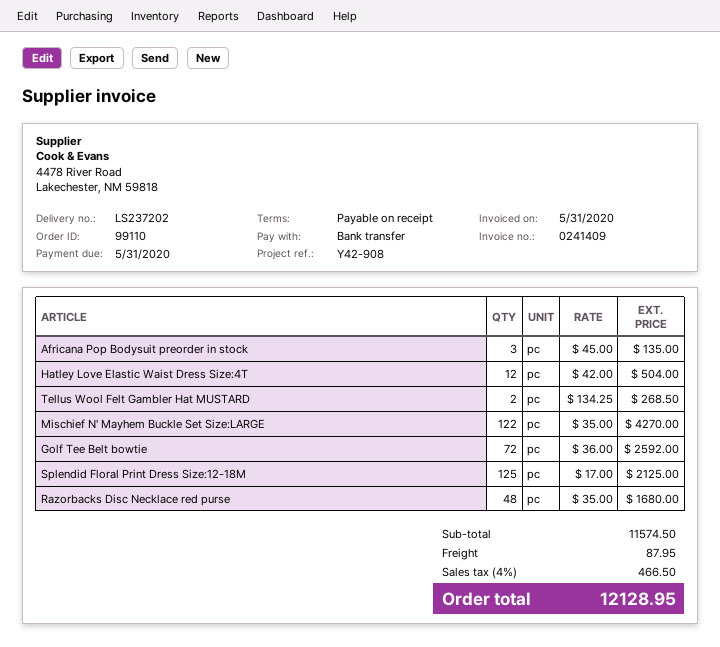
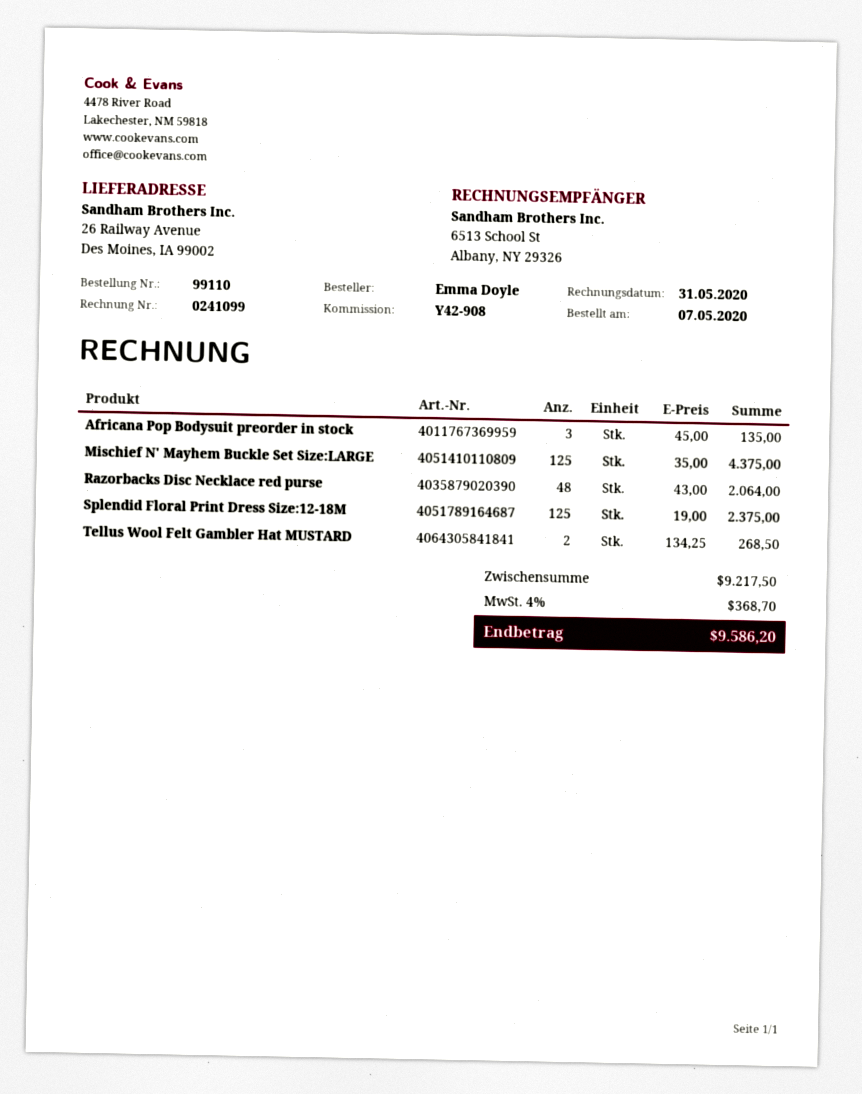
invoice number: 0241409 -> 0241099
Hatley Love Elastic Waist Dress Size:4T: 12 x 42.00 = 504.00 -> none
Mischief N' Mayhem Buckle Set Size:LARGE: 122 x 35.00 = 4270.00 -> 125 x 35.00 = 4375.00
Golf Tee Belt bowtie: 72 x 36.00 = 2592.00 -> none
Splendid Floral Print Dress Size:12-18M: 125 x 17.00 = 2125.00 -> 125 x 19.00 = 2375.00
Razorbacks Disc Necklace red purse: 48 x 35.00 = 1680.00 -> 48 x 43.00 = 2064.00
subtotal: 11574.50 -> 9217.50
shipping: 87.95 -> none
tax: 4% = 466.50 -> 4% = 368.70
total: 12128.95 -> 9586.20

